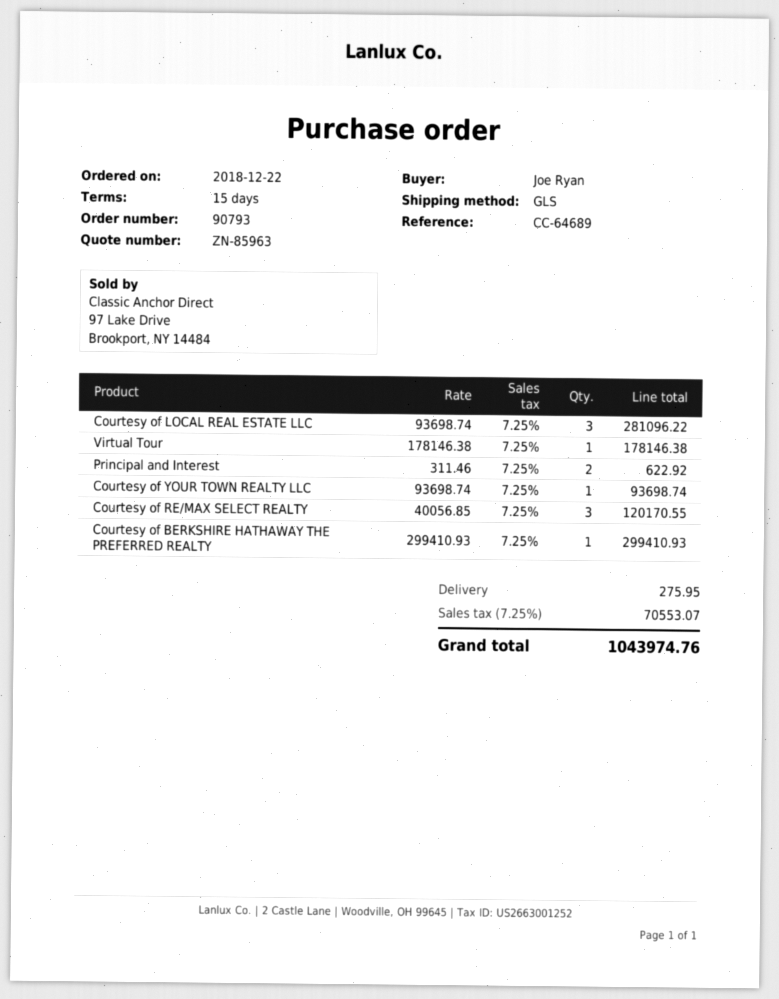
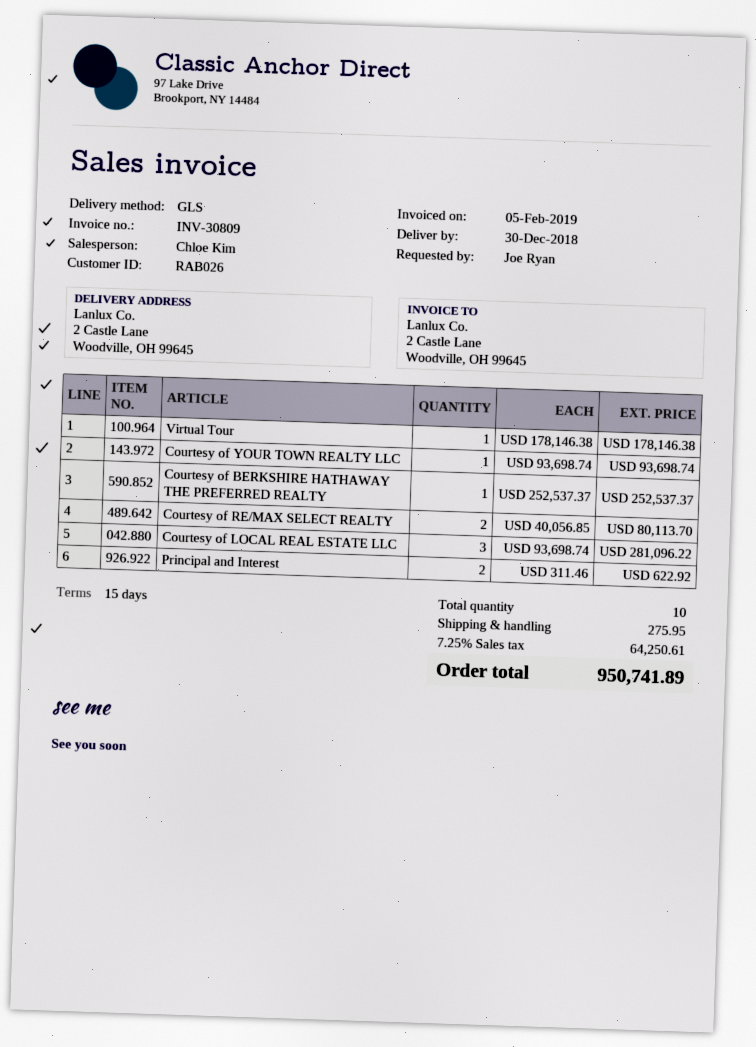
Courtesy of RE/MAX SELECT REALTY: 3 x 40056.85 = 120170.55 -> 2 x 40056.85 = 80113.70
Courtesy of BERKSHIRE HATHAWAY THE PREFERRED REALTY: 1 x 299410.93 = 299410.93 -> 1 x 252537.37 = 252537.37
tax: 7.25% = 70553.07 -> 7.25% = 64250.61
total: 1043974.76 -> 950741.89

